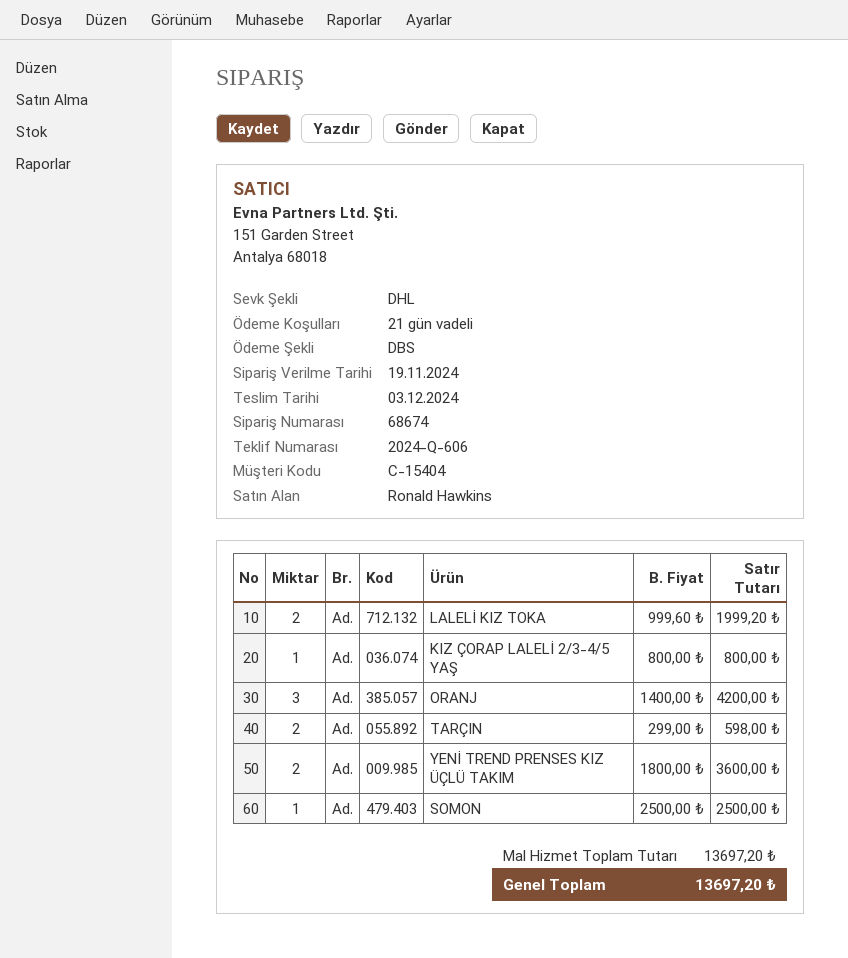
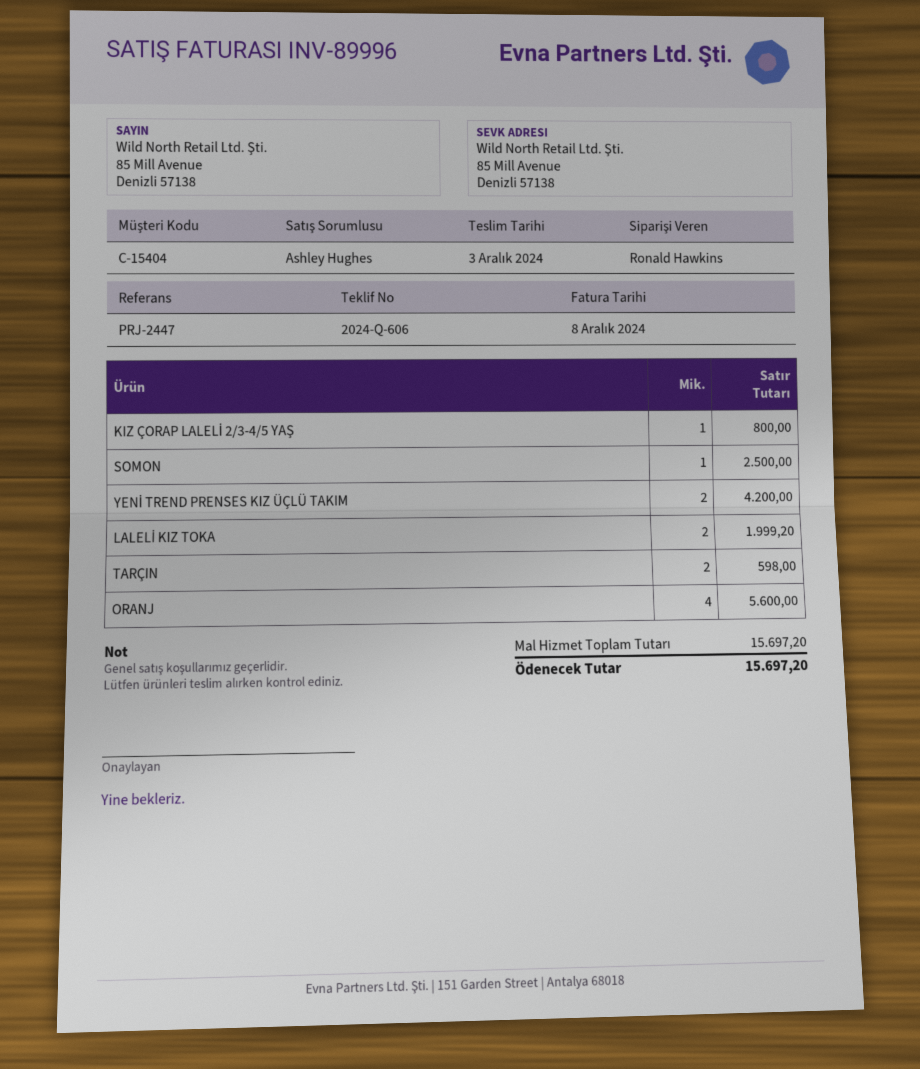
ORANJ: 3 for 4200.00 -> 4 for 5600.00
YENİ TREND PRENSES KIZ ÜÇLÜ TAKIM: 2 for 3600.00 -> 2 for 4200.00
subtotal: 13697.20 -> 15697.20
total: 13697.20 -> 15697.20

